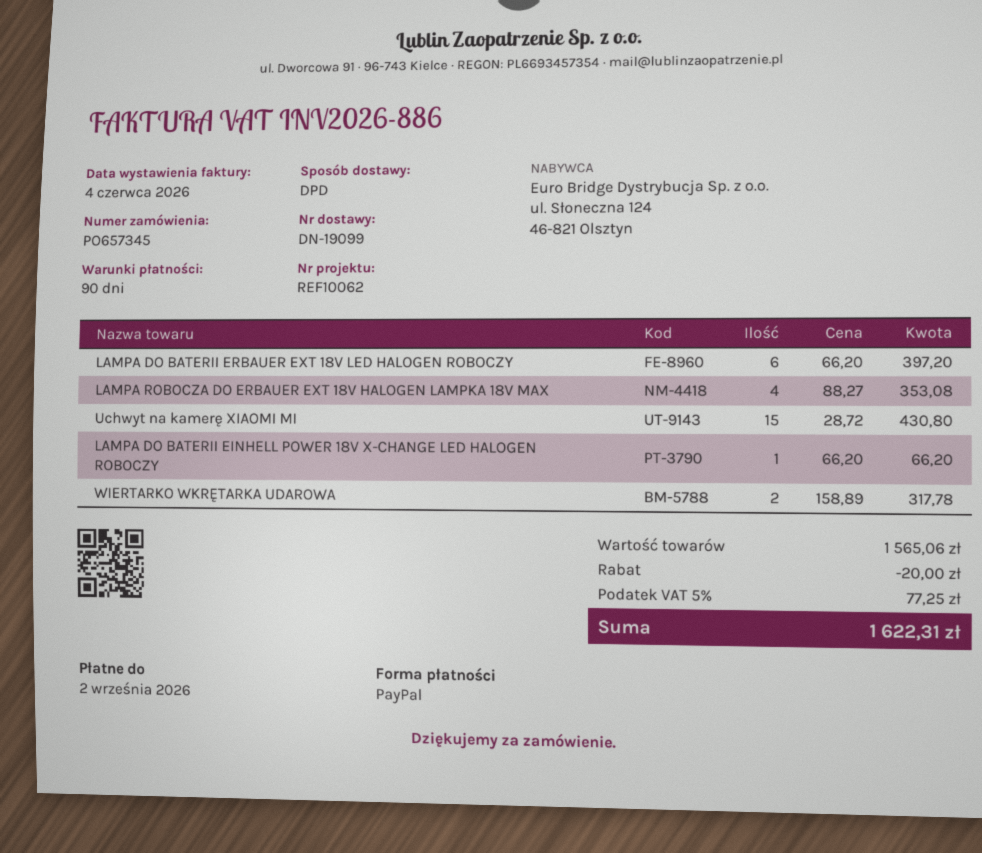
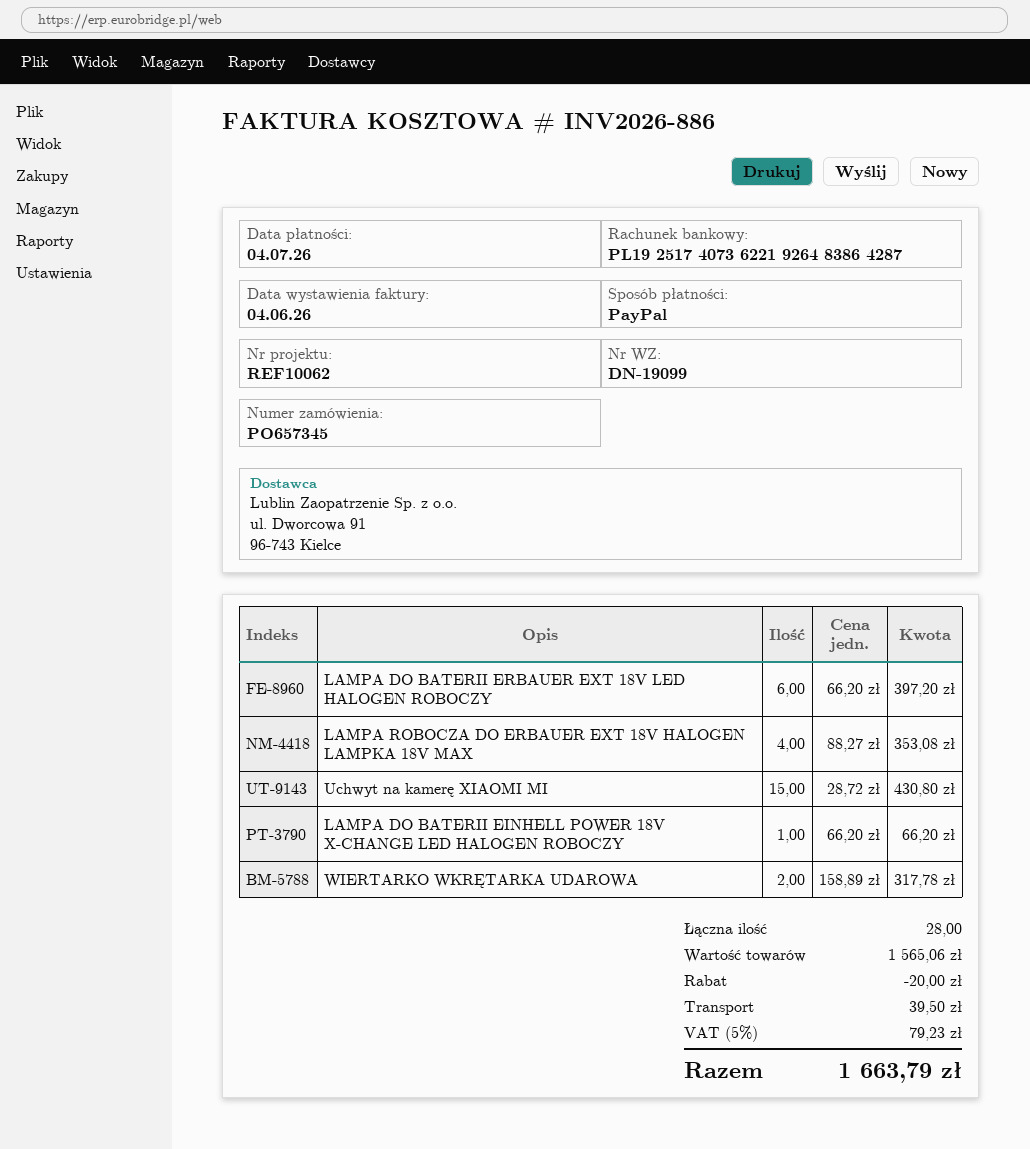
due date: 2026-09-02 -> 2026-07-04
shipping: none -> 39.50
tax: 5% = 77.25 -> 5% = 79.23
total: 1622.31 -> 1663.79

